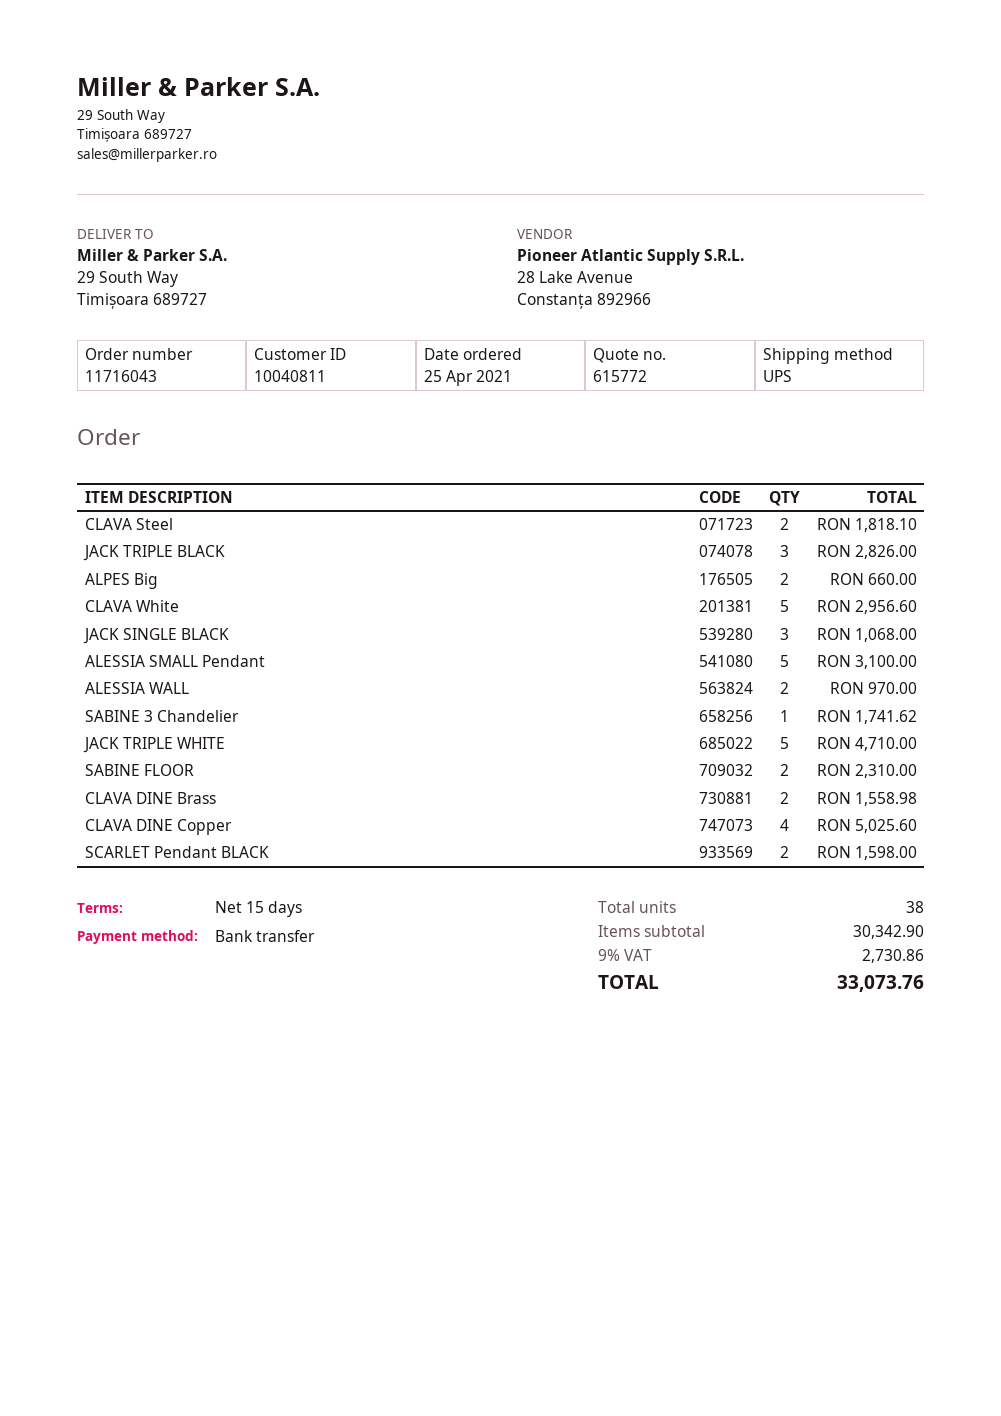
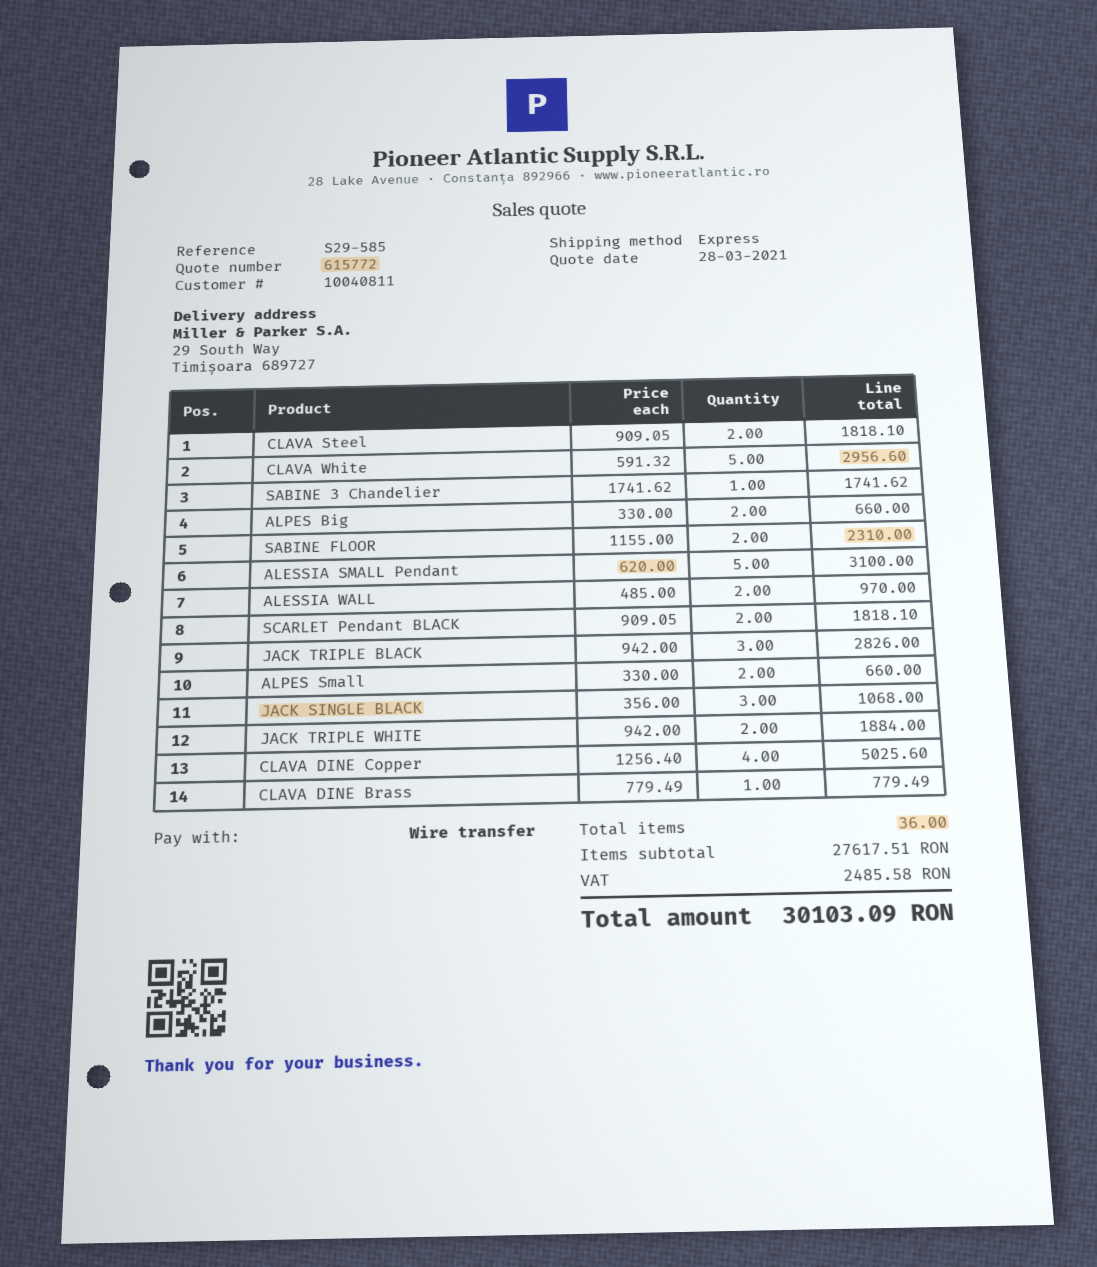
shipping method: UPS -> express
JACK TRIPLE WHITE: 5 for 4710.00 -> 2 for 1884.00
CLAVA DINE Brass: 2 for 1558.98 -> 1 for 779.49
SCARLET Pendant BLACK: 2 for 1598.00 -> 2 for 1818.10
ALPES Small: none -> 2 for 660.00
total quantity: 38 -> 36
subtotal: 30342.90 -> 27617.51
tax: 2730.86 -> 2485.58
total: 33073.76 -> 30103.09

